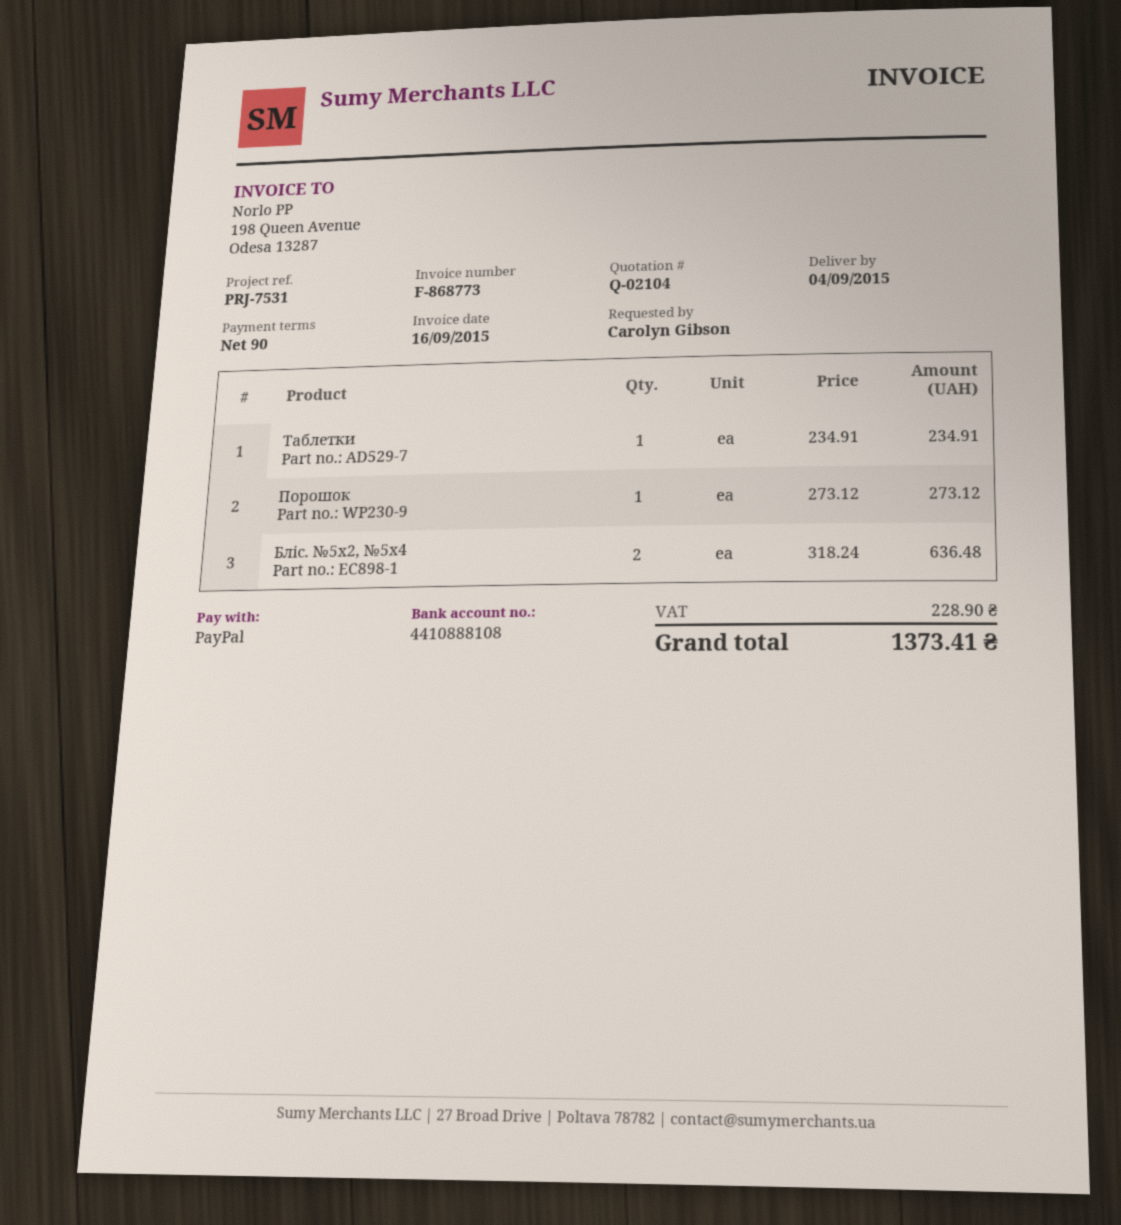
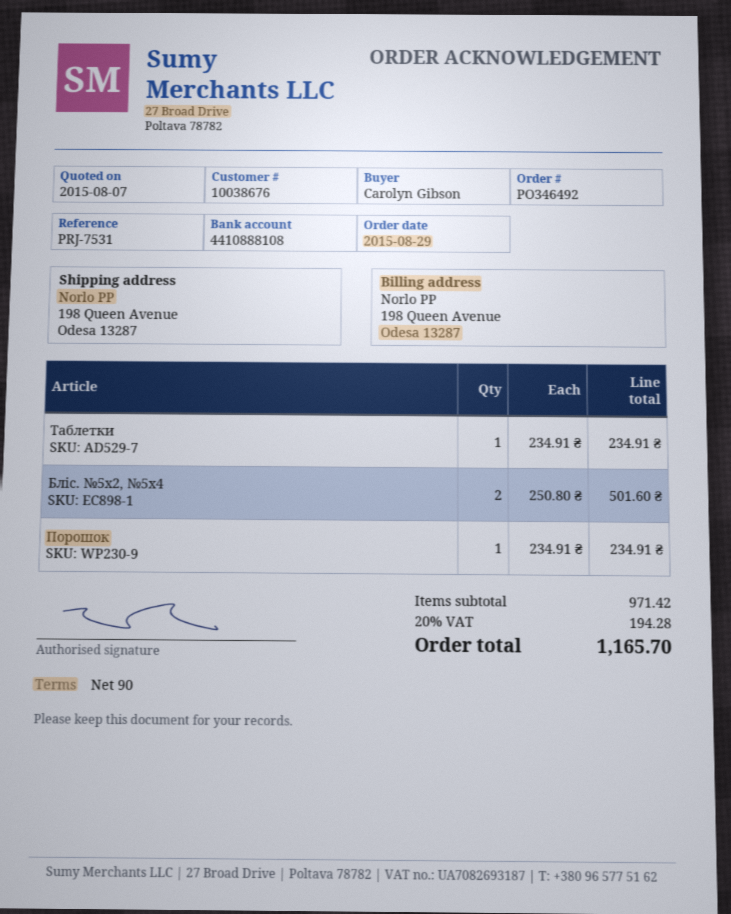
Порошок: 1 x 273.12 = 273.12 -> 1 x 234.91 = 234.91
Бліс. №5x2, №5x4: 2 x 318.24 = 636.48 -> 2 x 250.80 = 501.60
tax: 228.90 -> 194.28
total: 1373.41 -> 1165.70

